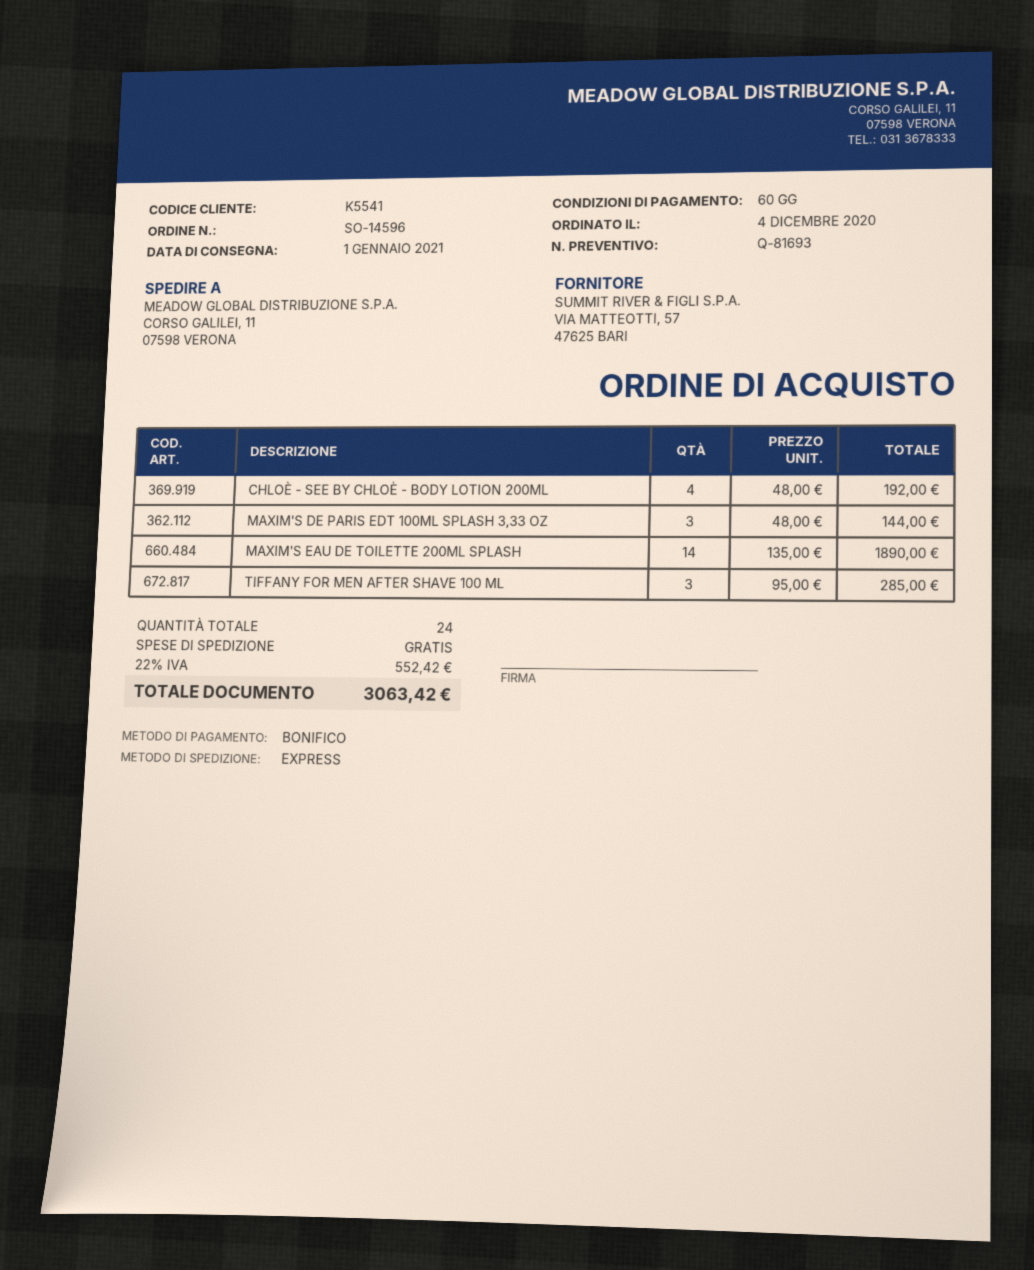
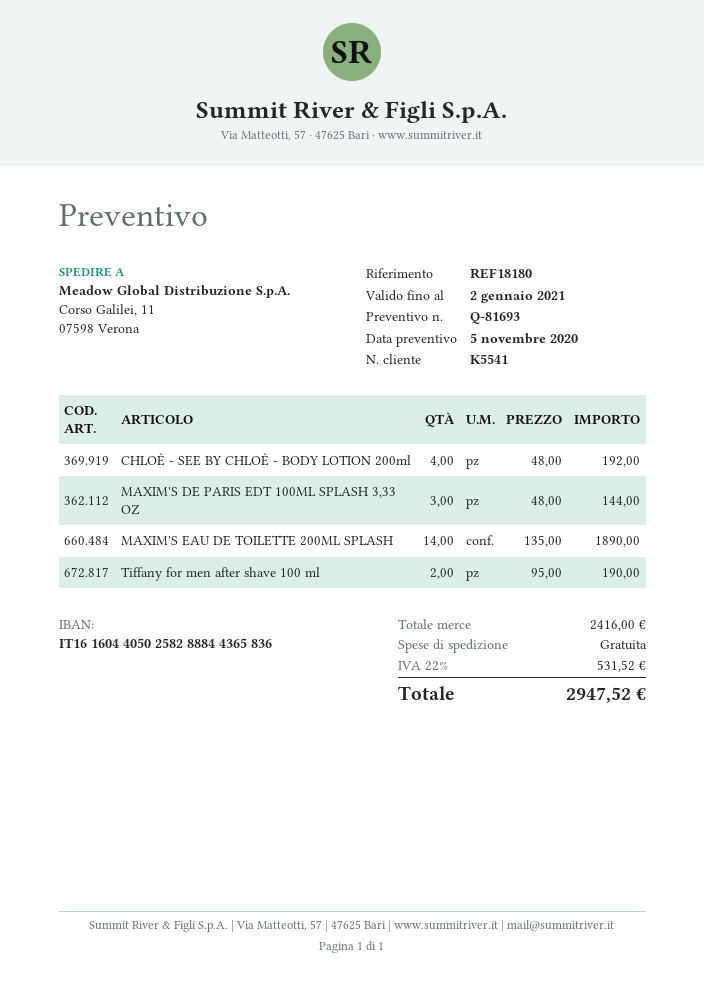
TIFFANY FOR MEN AFTER SHAVE 100 ML: 3 x 95.00 = 285.00 -> 2 x 95.00 = 190.00
tax: 22% = 552.42 -> 22% = 531.52
total: 3063.42 -> 2947.52

